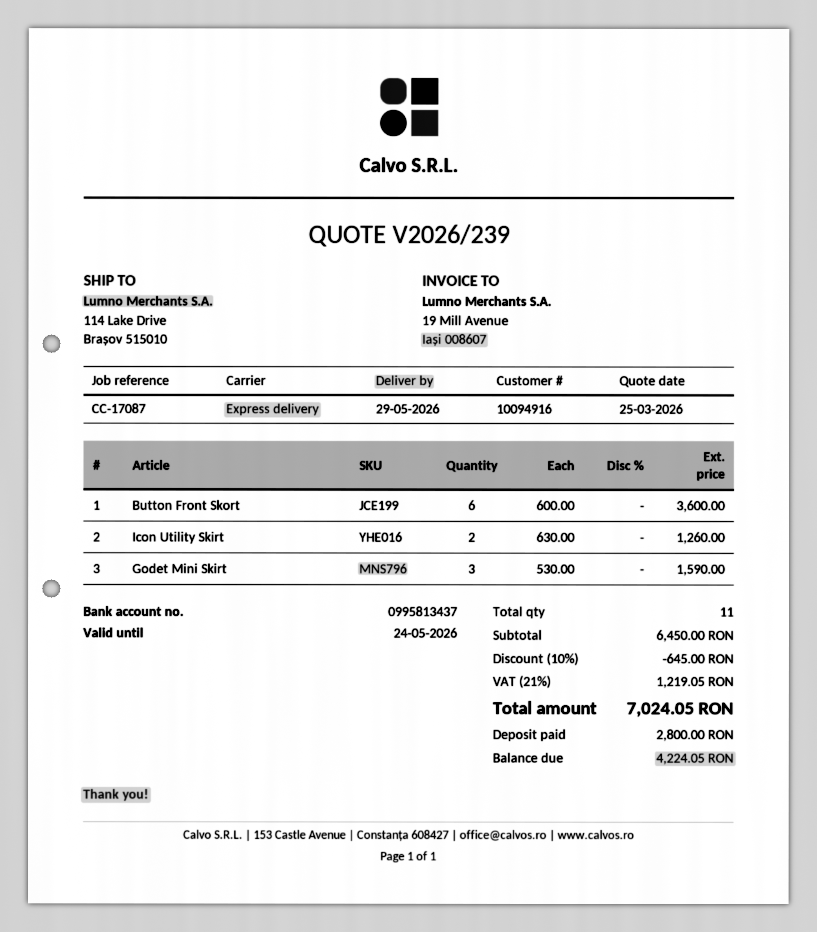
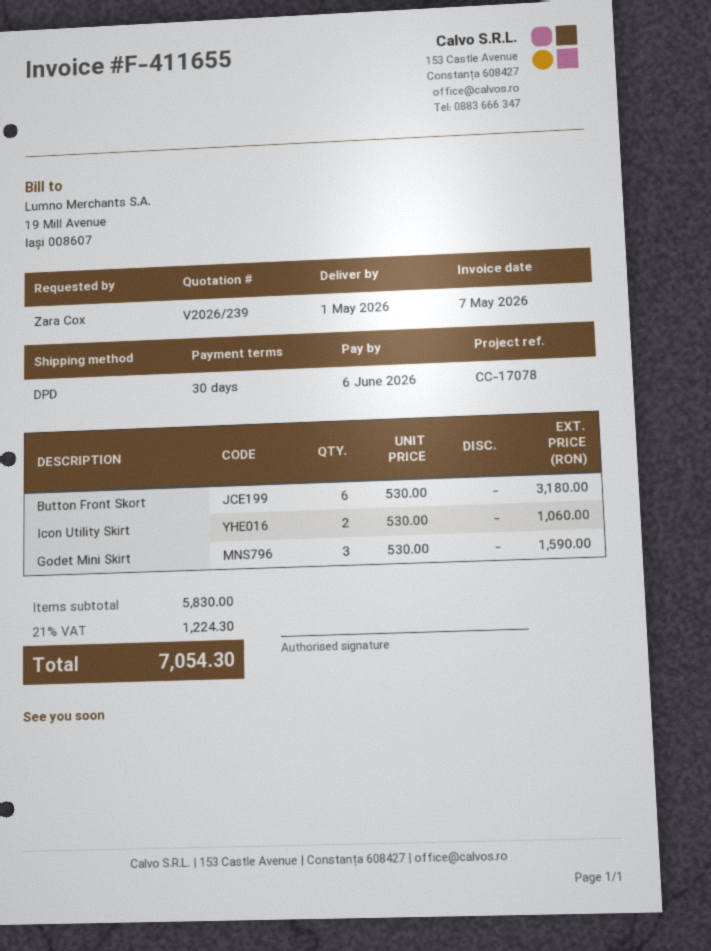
delivery date: 2026-05-29 -> 2026-05-01
reference: CC-17087 -> CC-17078
shipping method: express -> DPD
Button Front Skort: 6 x 600.00 = 3600.00 -> 6 x 530.00 = 3180.00
Icon Utility Skirt: 2 x 630.00 = 1260.00 -> 2 x 530.00 = 1060.00
subtotal: 6450.00 -> 5830.00
discount: 10% = 645.00 -> none
tax: 21% = 1219.05 -> 21% = 1224.30
total: 7024.05 -> 7054.30

